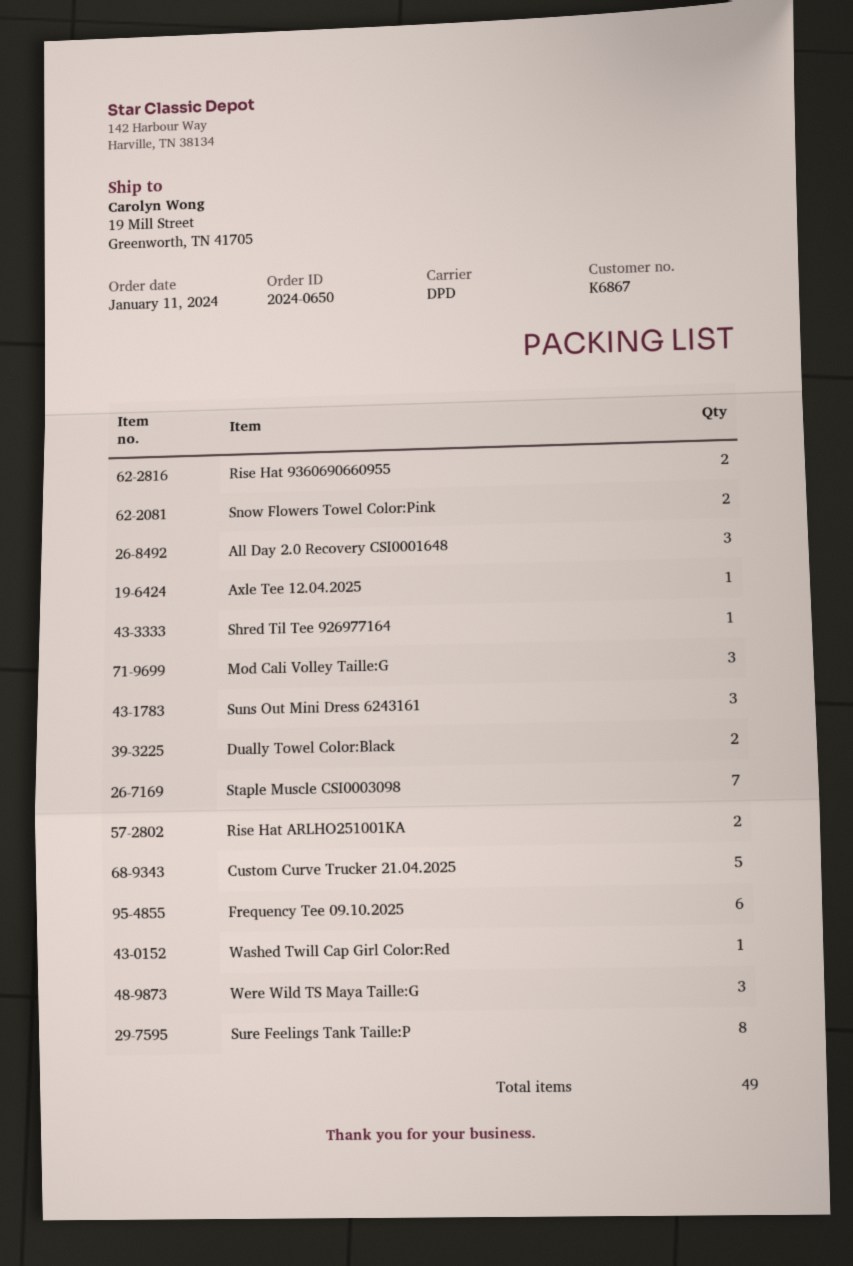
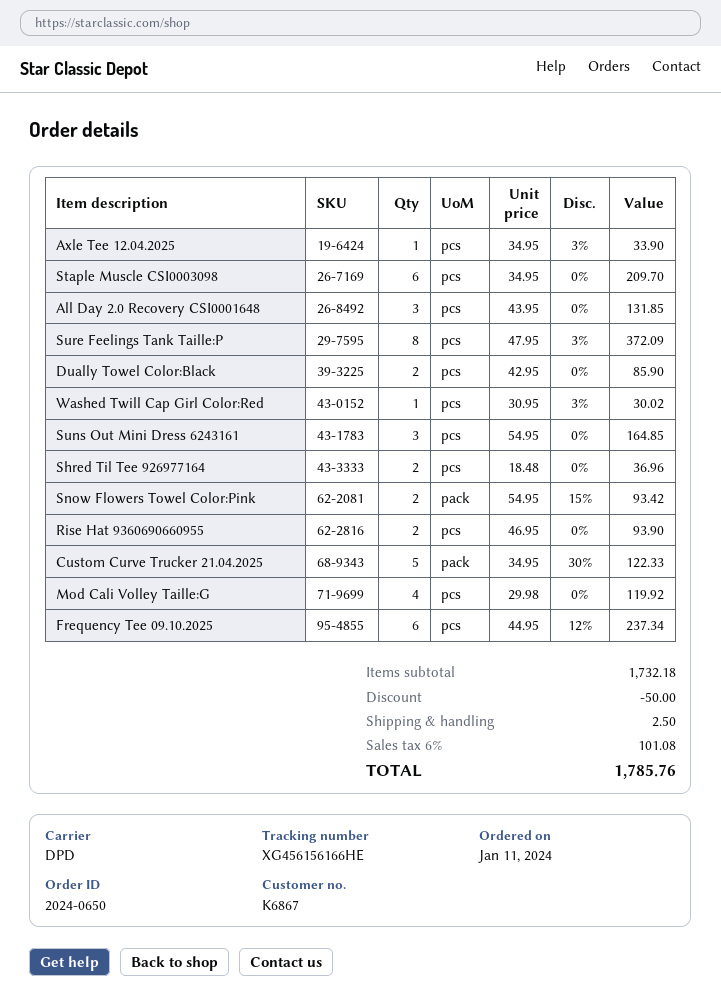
Shred Til Tee 926977164: 1 -> 2
Mod Cali Volley Taille:G: 3 -> 4
Staple Muscle CSI0003098: 7 -> 6
Rise Hat ARLHO251001KA: 2 -> none
Were Wild TS Maya Taille:G: 3 -> none

